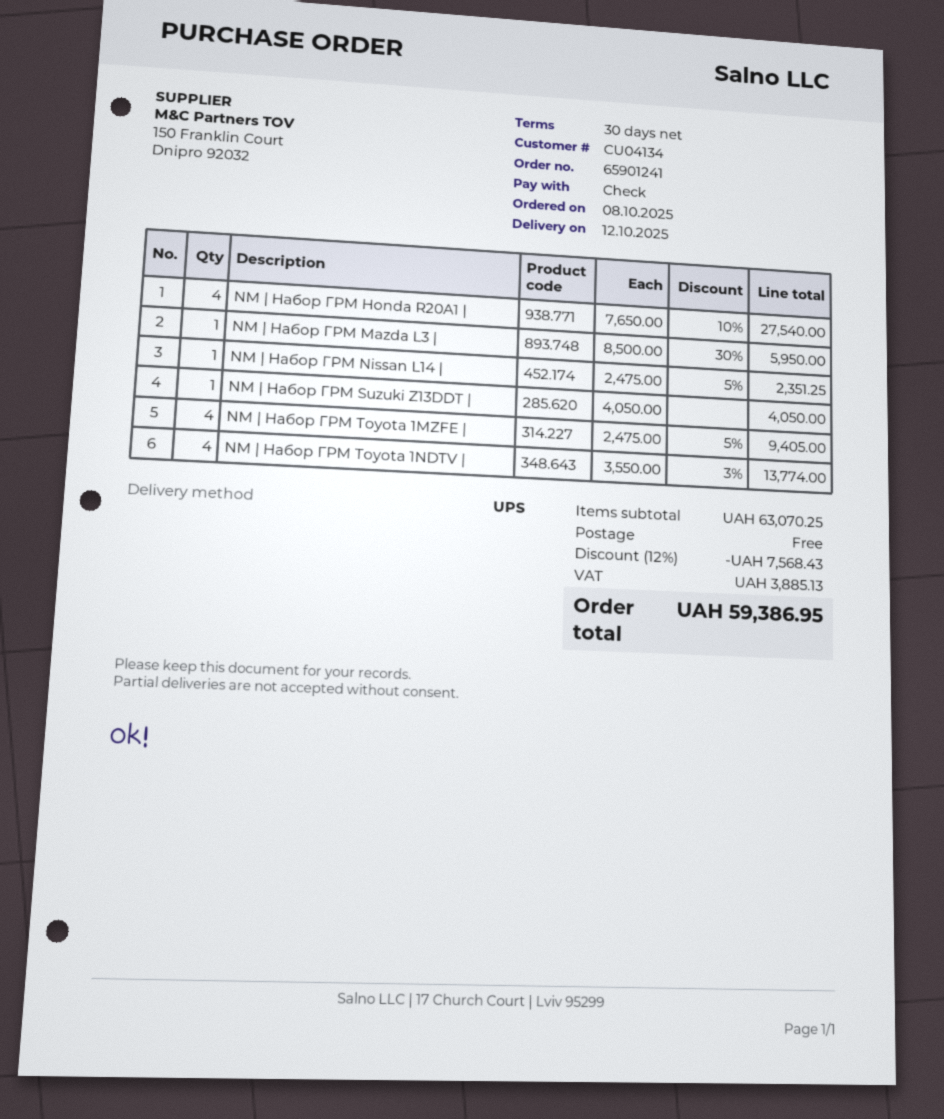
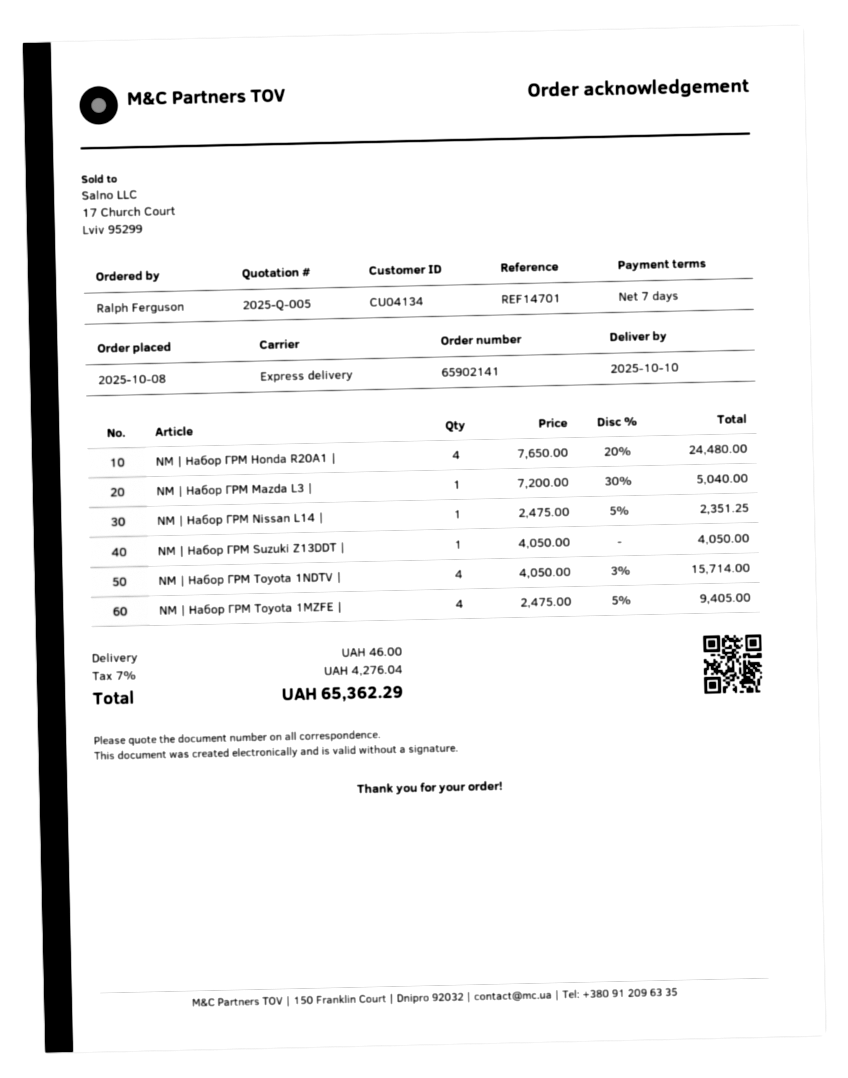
order number: 65901241 -> 65902141
delivery date: 2025-10-12 -> 2025-10-10
payment terms: 30 days -> 7 days
shipping method: UPS -> express
NM | Набор ГРМ Honda R20A1 |: 4 x 7650.00 - 10% = 27540.00 -> 4 x 7650.00 - 20% = 24480.00
NM | Набор ГРМ Mazda L3 |: 1 x 8500.00 - 30% = 5950.00 -> 1 x 7200.00 - 30% = 5040.00
NM | Набор ГРМ Toyota 1NDTV |: 4 x 3550.00 - 3% = 13774.00 -> 4 x 4050.00 - 3% = 15714.00
discount: 12% = 7568.43 -> none
shipping: 0.00 -> 46.00
tax: 3885.13 -> 4276.04
total: 59386.95 -> 65362.29

